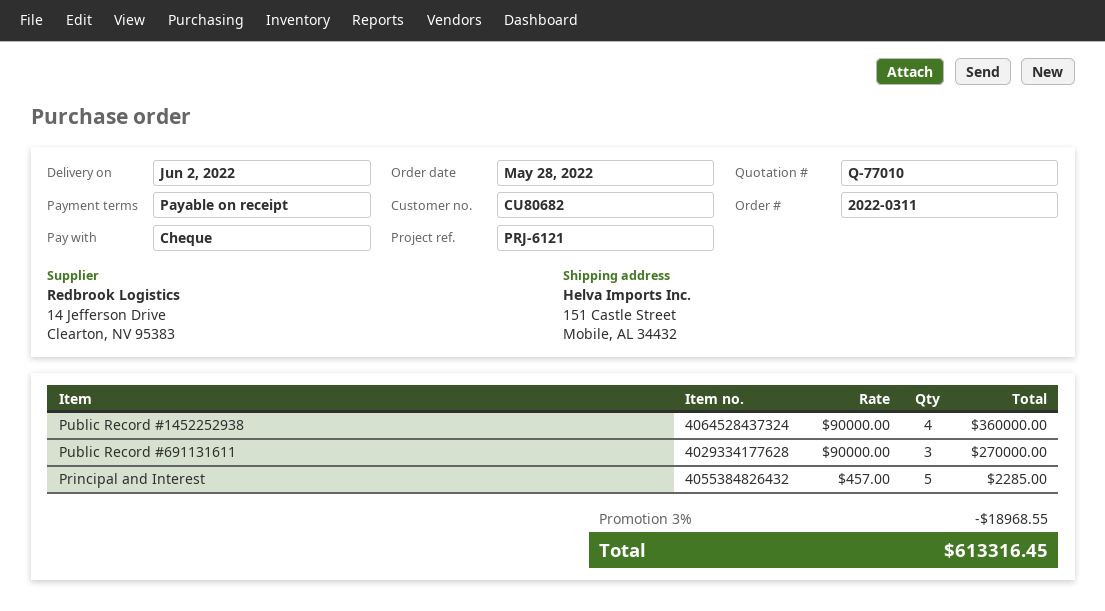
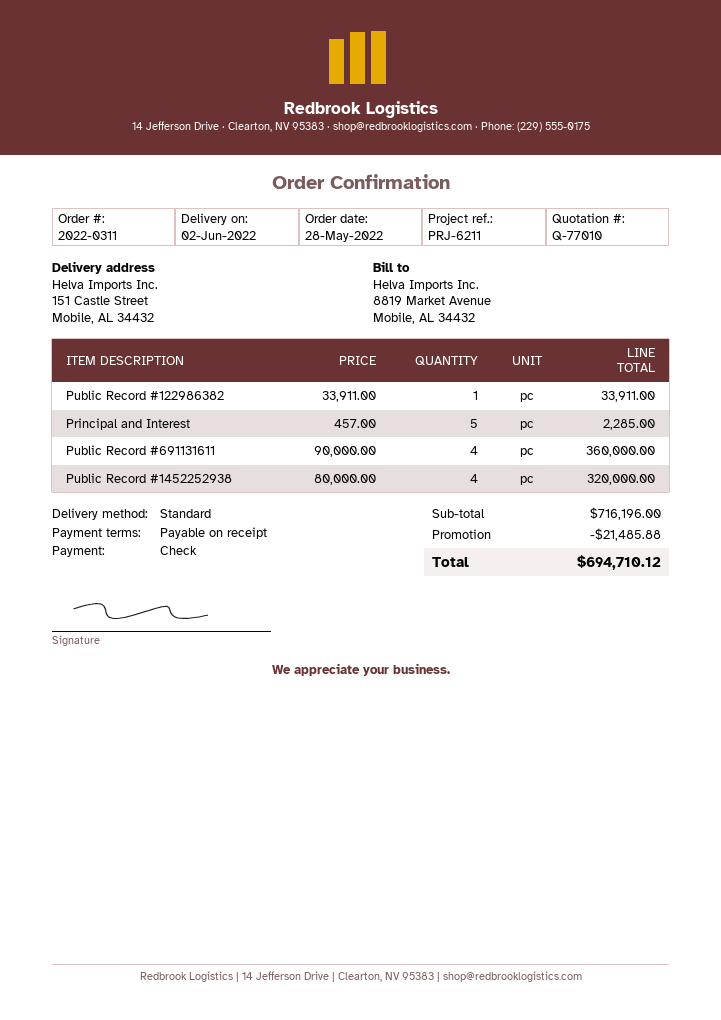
reference: PRJ-6121 -> PRJ-6211
Public Record #1452252938: 4 x 90000.00 = 360000.00 -> 4 x 80000.00 = 320000.00
Public Record #691131611: 3 x 90000.00 = 270000.00 -> 4 x 90000.00 = 360000.00
Public Record #122986382: none -> 1 x 33911.00 = 33911.00
discount: 18968.55 -> 21485.88
total: 613316.45 -> 694710.12

